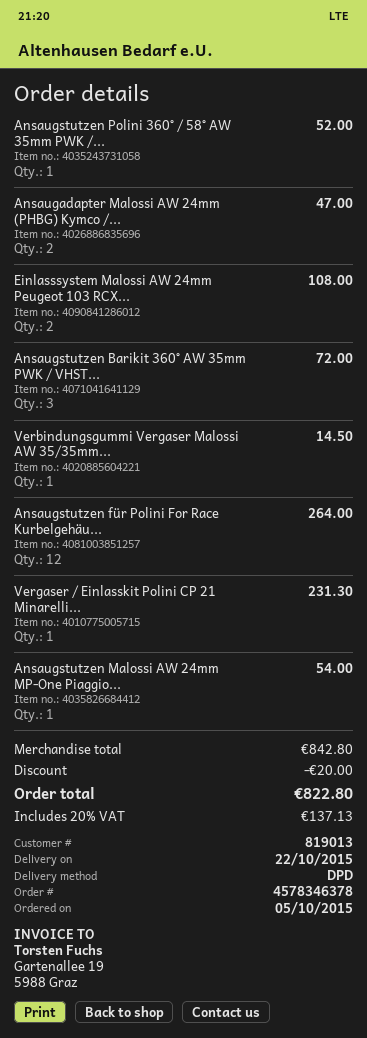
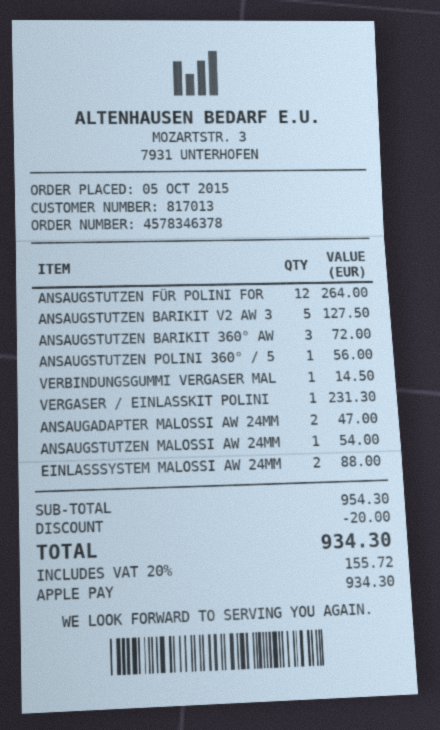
customer number: 819013 -> 817013
Ansaugstutzen Polini 360° / 58° AW 35mm PWK /...: 1 for 52.00 -> 1 for 56.00
Einlasssystem Malossi AW 24mm Peugeot 103 RCX...: 2 for 108.00 -> 2 for 88.00
ANSAUGSTUTZEN BARIKIT V2 AW 3: none -> 5 for 127.50
subtotal: 842.80 -> 954.30
tax: 20% = 137.13 -> 20% = 155.72
total: 822.80 -> 934.30

